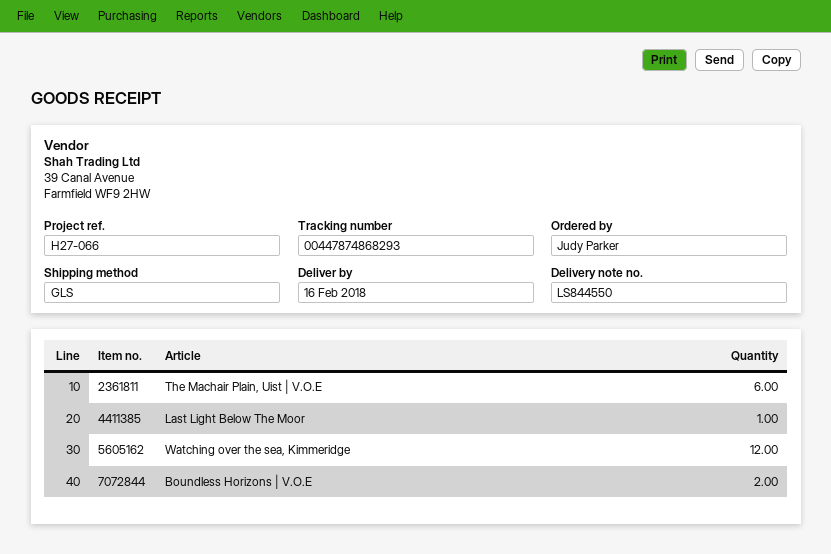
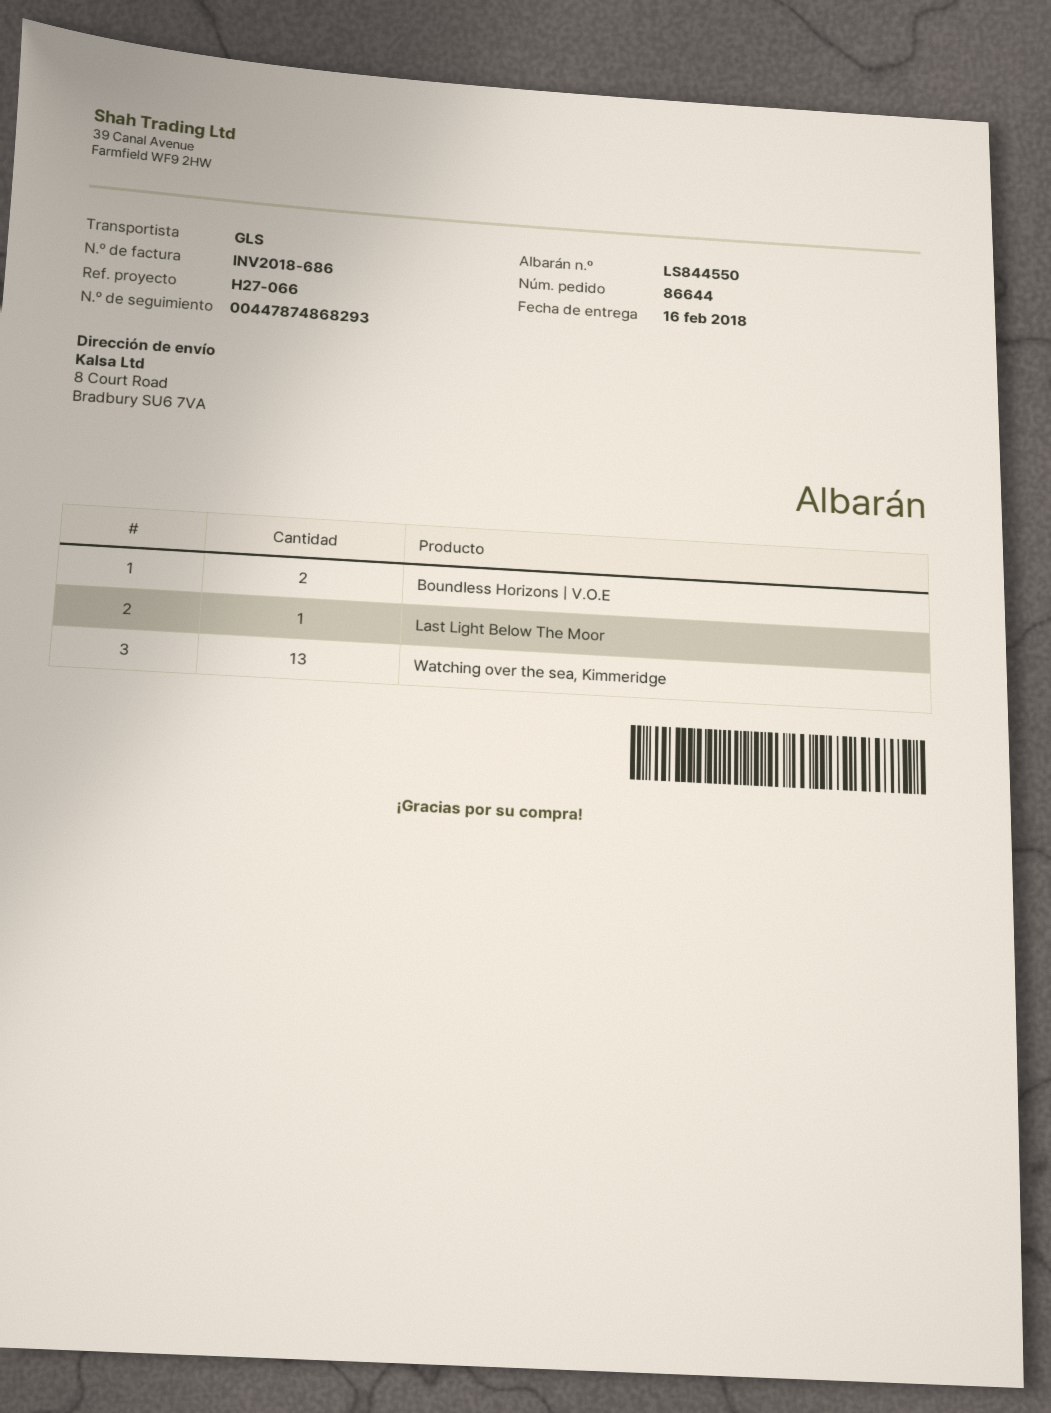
The Machair Plain, Uist | V.O.E: 6 -> none
Watching over the sea, Kimmeridge: 12 -> 13

